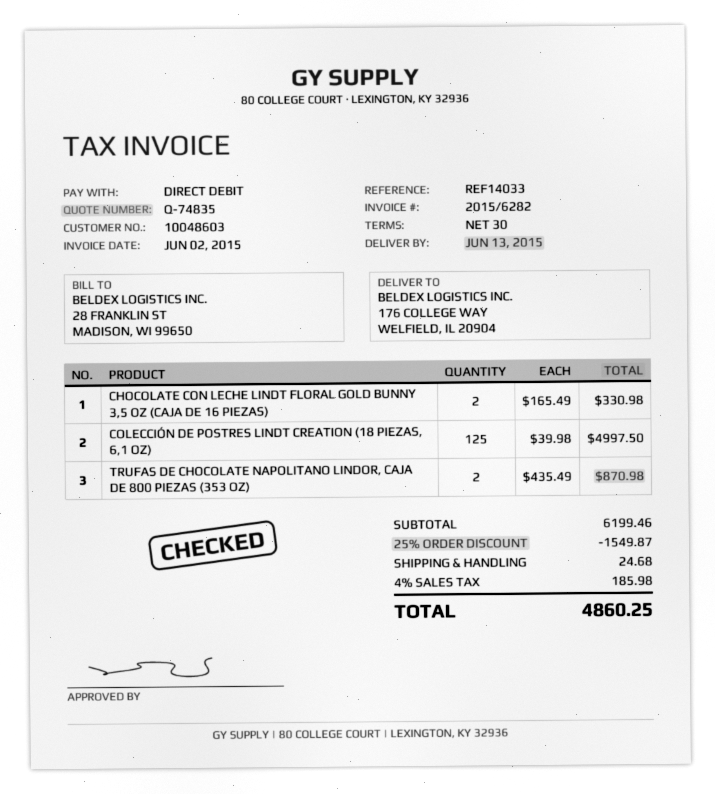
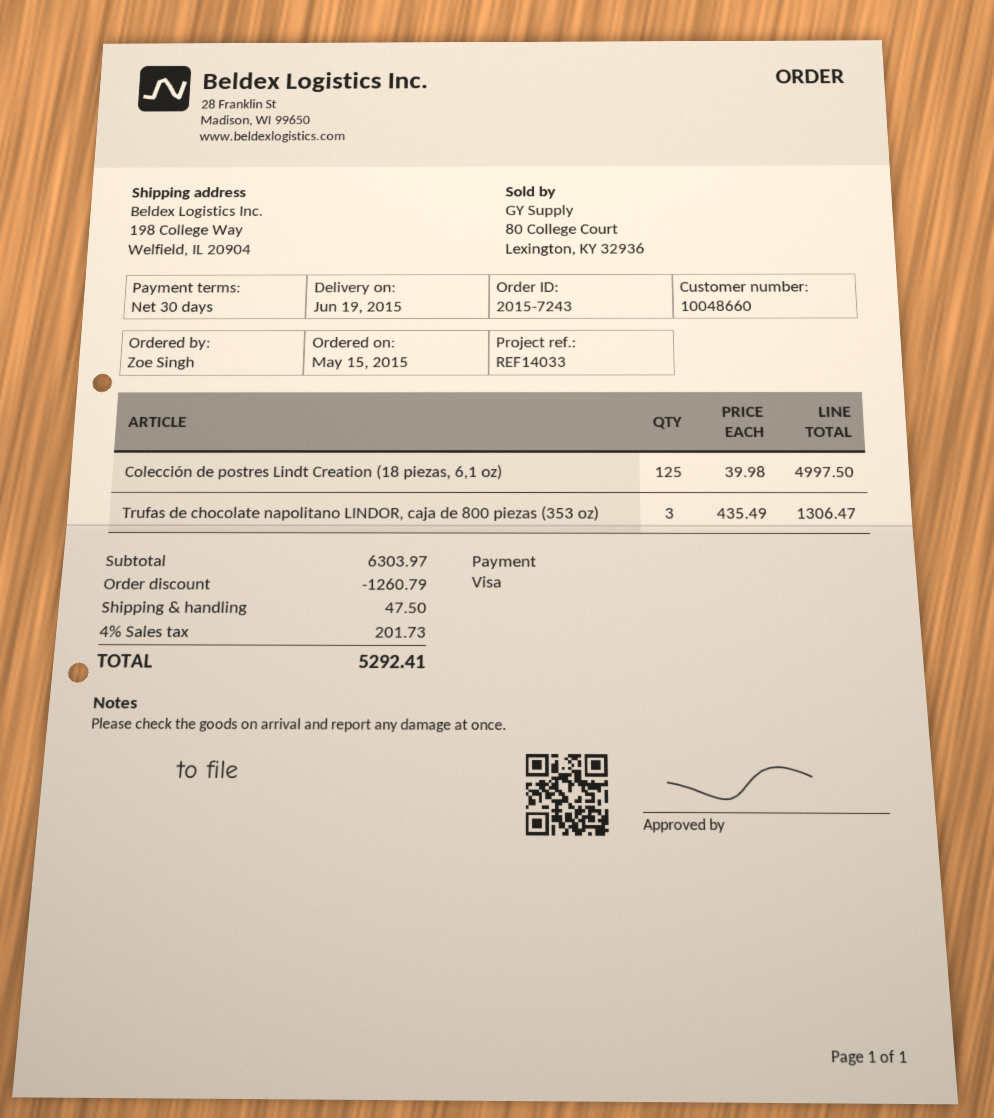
delivery date: 2015-06-13 -> 2015-06-19
customer number: 10048603 -> 10048660
payment method: direct debit -> Visa
ship to: 176 COLLEGE WAY, WELFIELD, IL 20904 -> 198 College Way, Welfield, IL 20904
CHOCOLATE CON LECHE LINDT FLORAL GOLD BUNNY 3,5 OZ (CAJA DE 16 PIEZAS): 2 x 165.49 = 330.98 -> none
TRUFAS DE CHOCOLATE NAPOLITANO LINDOR, CAJA DE 800 PIEZAS (353 OZ): 2 x 435.49 = 870.98 -> 3 x 435.49 = 1306.47
subtotal: 6199.46 -> 6303.97
discount: 1549.87 -> 1260.79
shipping: 24.68 -> 47.50
tax: 4% = 185.98 -> 4% = 201.73
total: 4860.25 -> 5292.41

